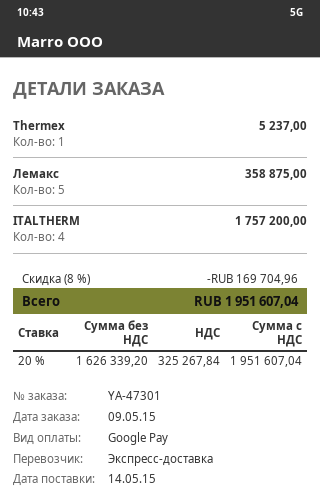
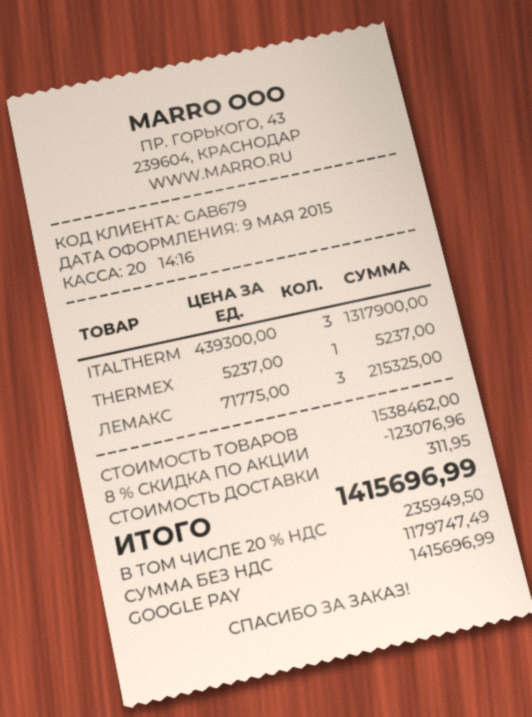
Лемакс: 5 for 358875.00 -> 3 for 215325.00
ITALTHERM: 4 for 1757200.00 -> 3 for 1317900.00
discount: 8% = 169704.96 -> 8% = 123076.96
shipping: none -> 311.95
net: 1626339.20 -> 1179747.49
tax: 20% = 325267.84 -> 20% = 235949.50
total: 1951607.04 -> 1415696.99

